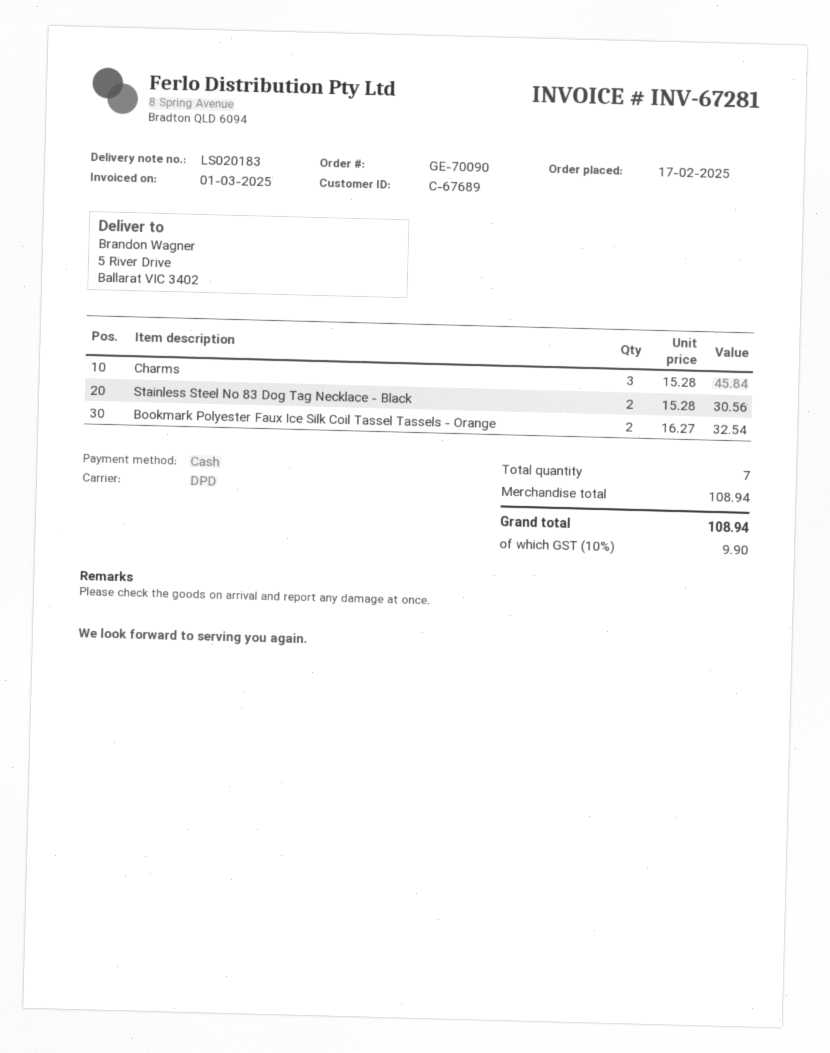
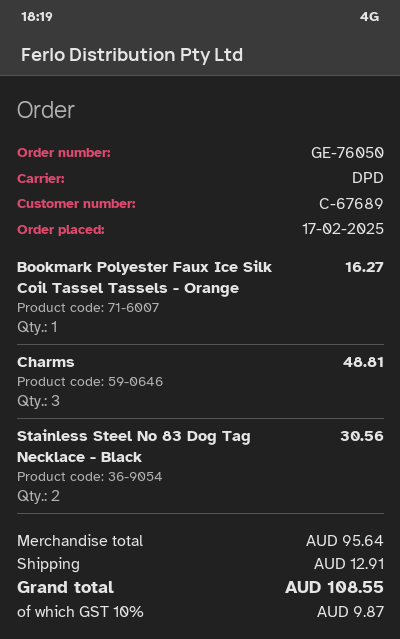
order number: GE-70090 -> GE-76050
Charms: 3 for 45.84 -> 3 for 48.81
Bookmark Polyester Faux Ice Silk Coil Tassel Tassels - Orange: 2 for 32.54 -> 1 for 16.27
subtotal: 108.94 -> 95.64
shipping: none -> 12.91
tax: 10% = 9.90 -> 10% = 9.87
total: 108.94 -> 108.55

